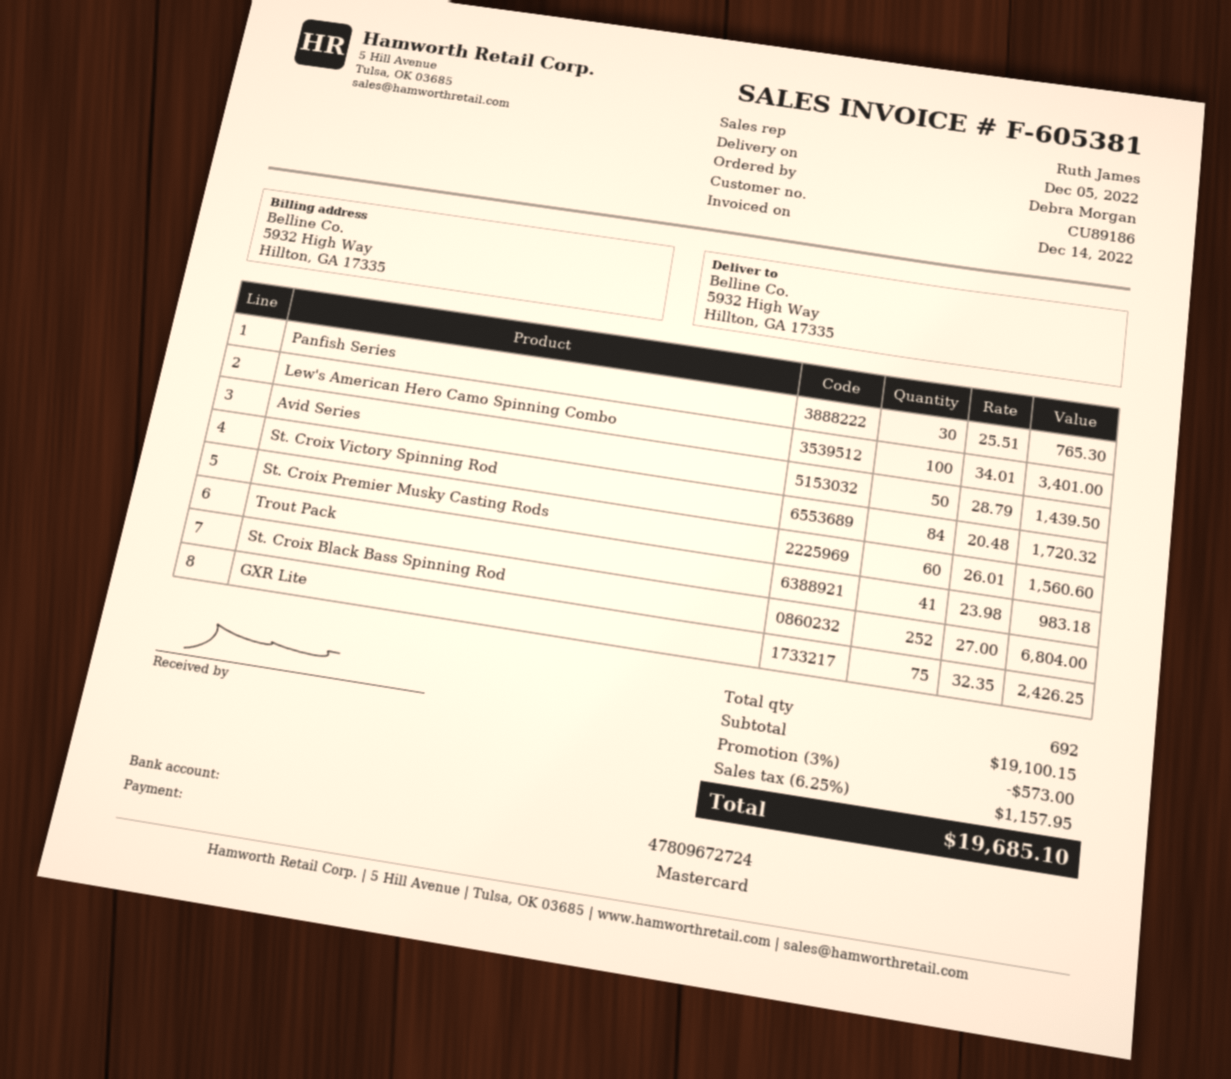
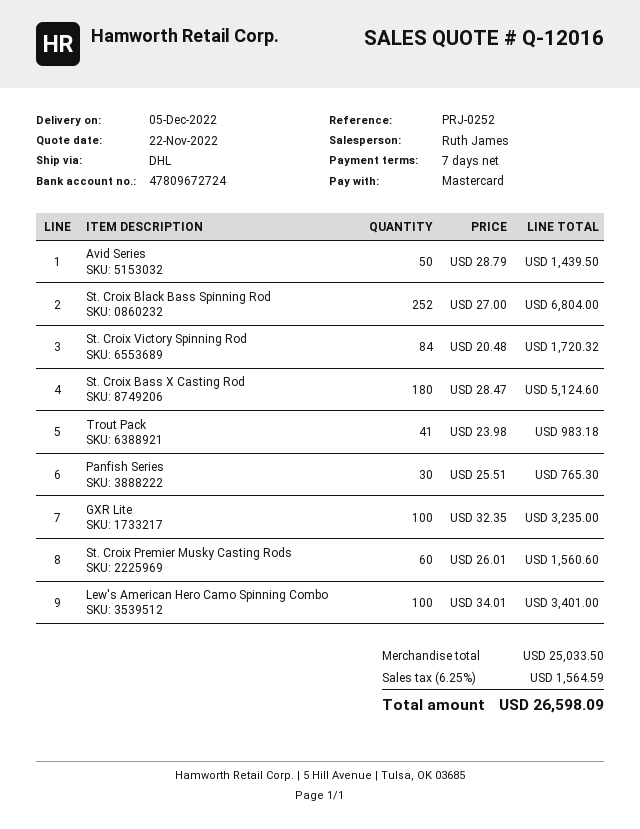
GXR Lite: 75 x 32.35 = 2426.25 -> 100 x 32.35 = 3235.00
St. Croix Bass X Casting Rod: none -> 180 x 28.47 = 5124.60
subtotal: 19100.15 -> 25033.50
discount: 3% = 573.00 -> none
tax: 6.25% = 1157.95 -> 6.25% = 1564.59
total: 19685.10 -> 26598.09

